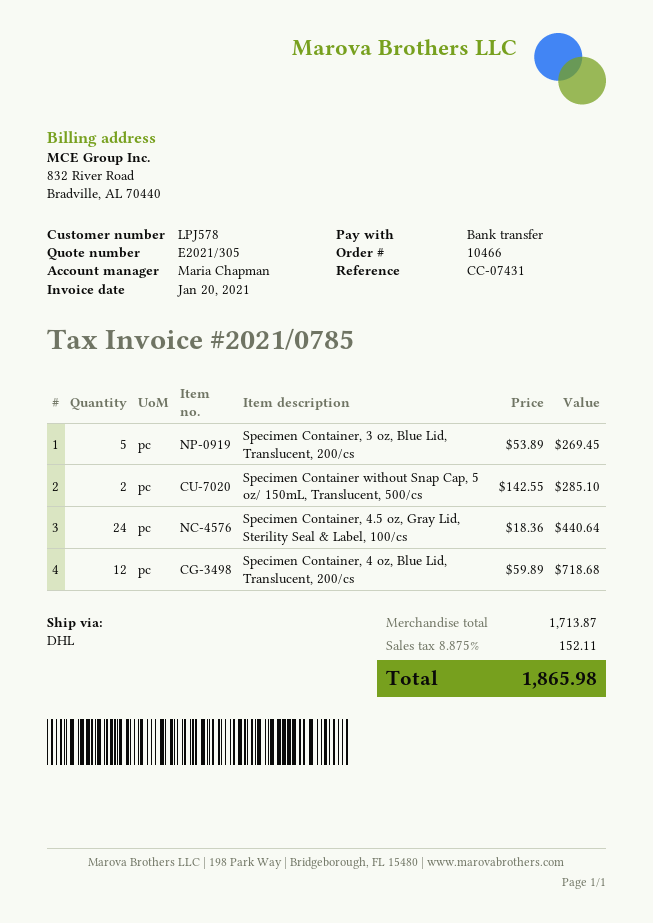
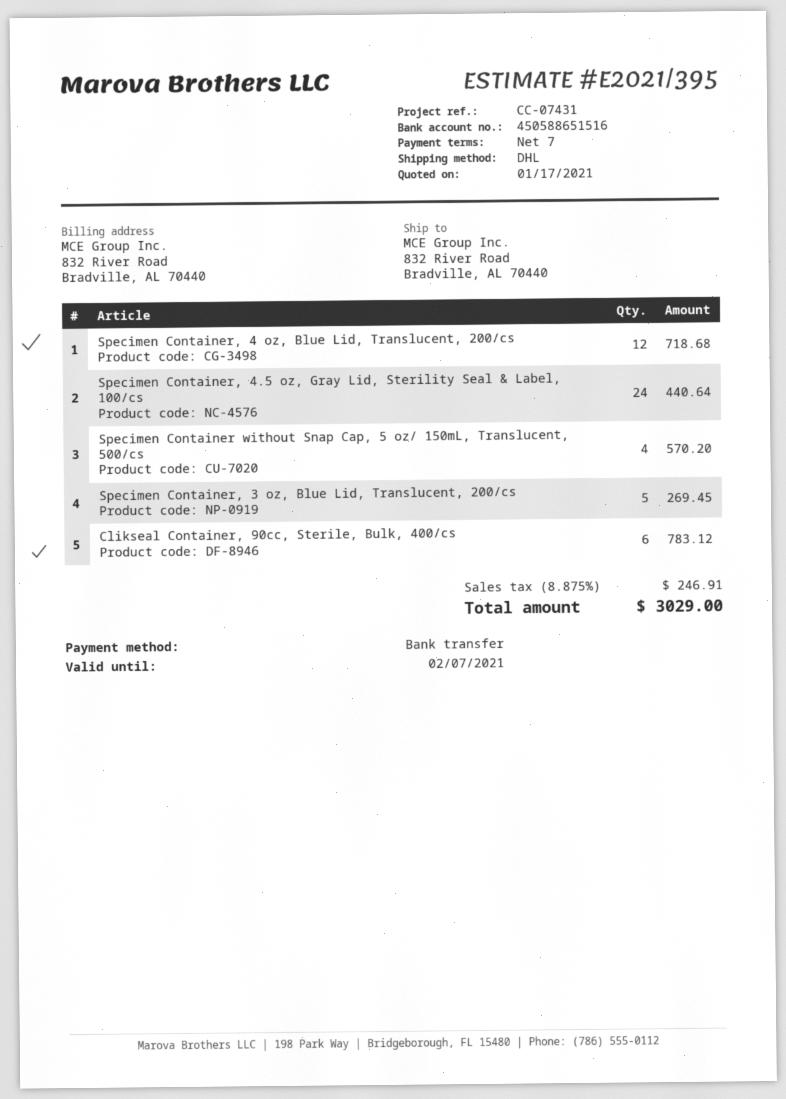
quote number: E2021/305 -> E2021/395
Specimen Container without Snap Cap, 5 oz/ 150mL, Translucent, 500/cs: 2 for 285.10 -> 4 for 570.20
Clikseal Container, 90cc, Sterile, Bulk, 400/cs: none -> 6 for 783.12
tax: 8.875% = 152.11 -> 8.875% = 246.91
total: 1865.98 -> 3029.00

